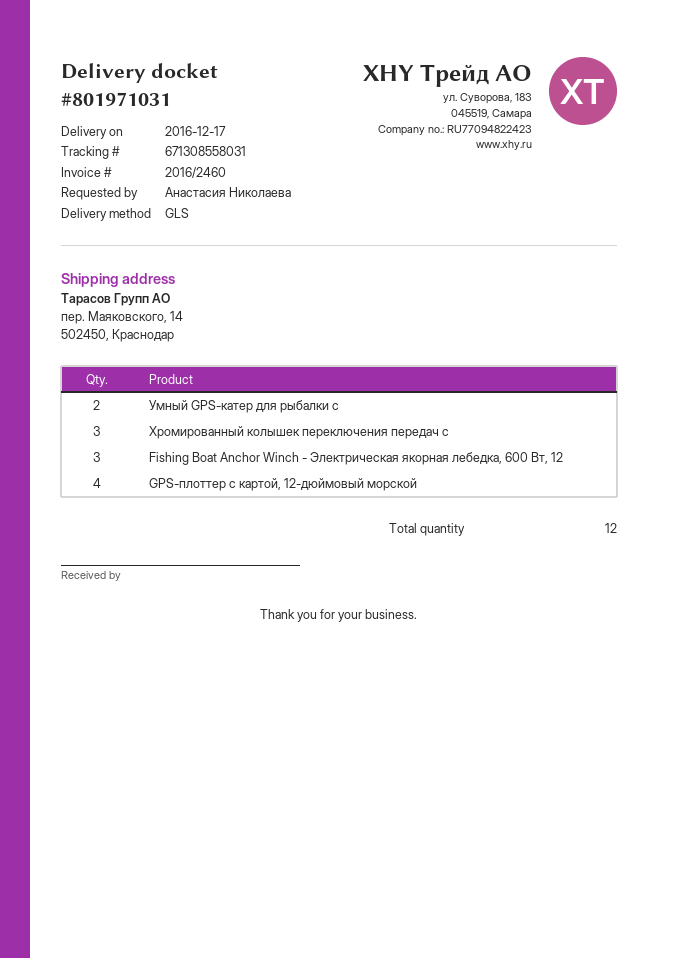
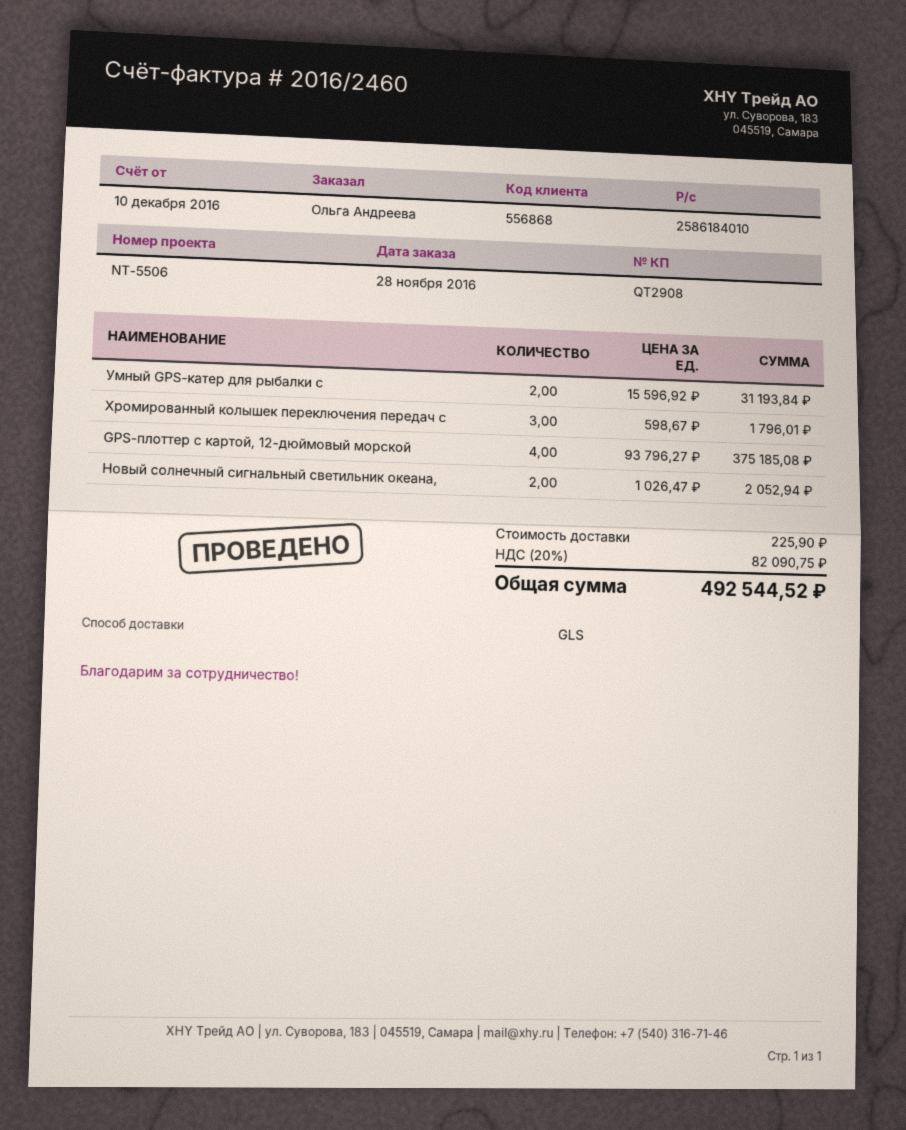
ordered by: Анастасия Николаева -> Ольга Андреева
Fishing Boat Anchor Winch - Электрическая якорная лебедка, 600 Вт, 12: 3 -> none
Новый солнечный сигнальный светильник океана,: none -> 2

